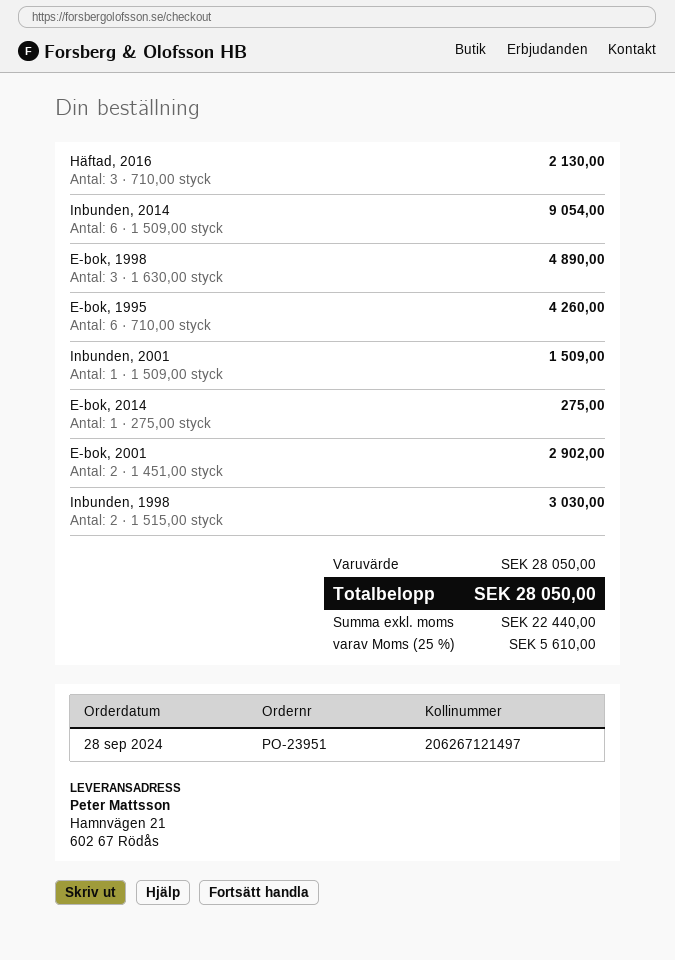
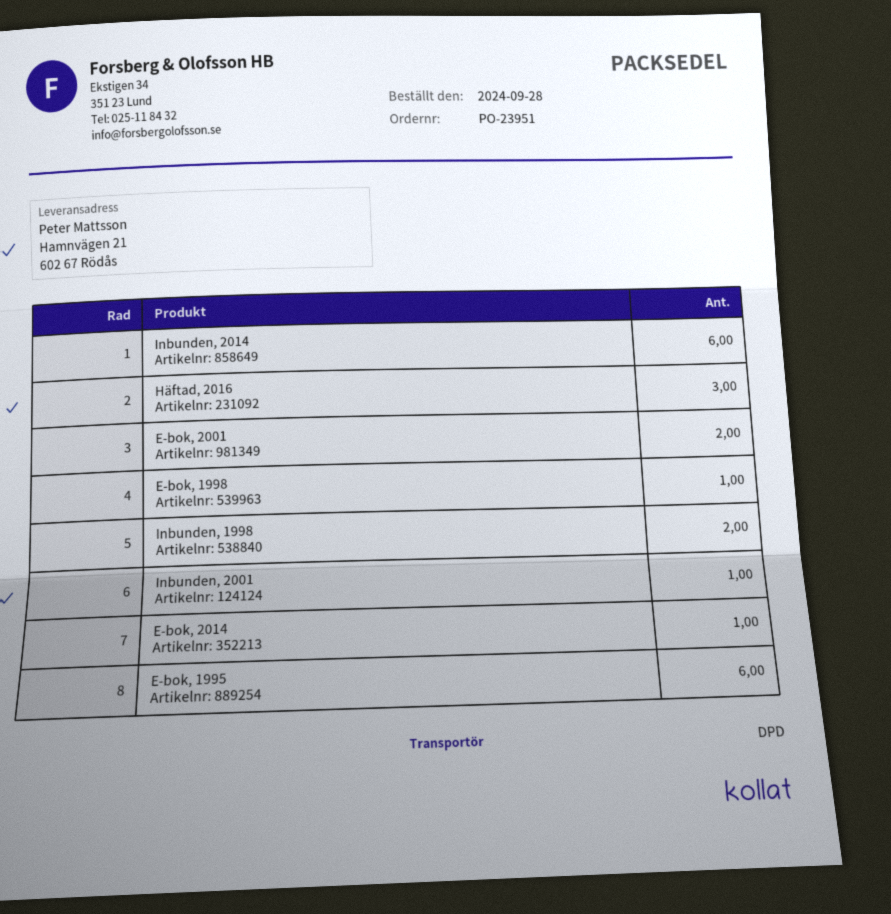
E-bok, 1998: 3 -> 1

